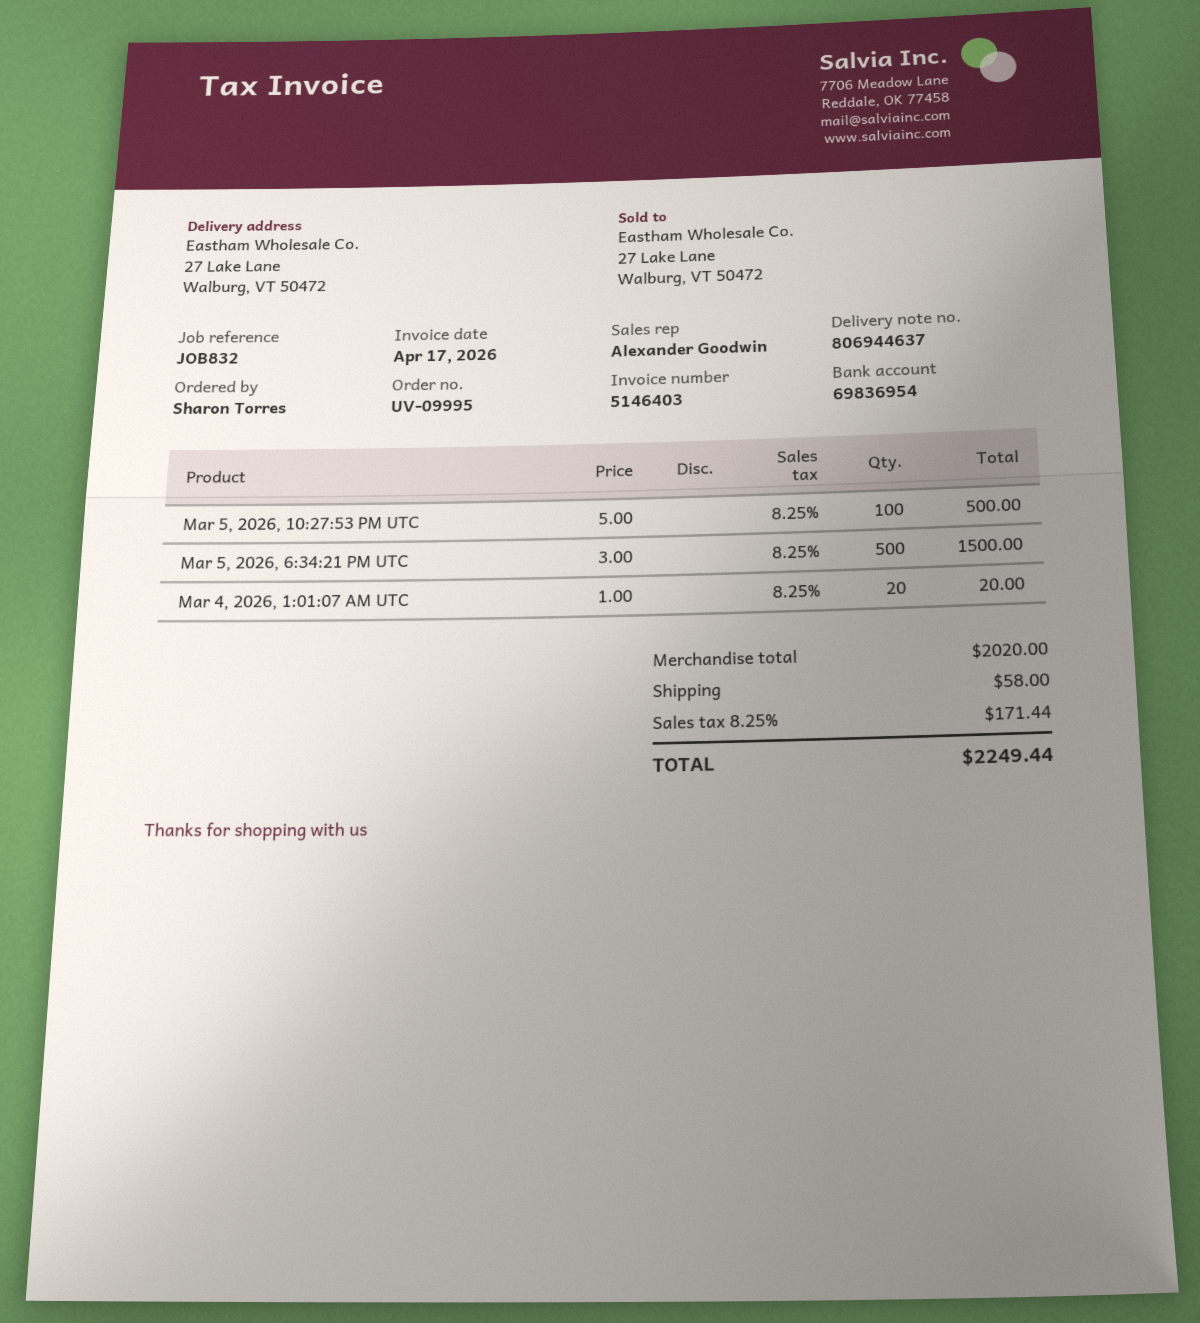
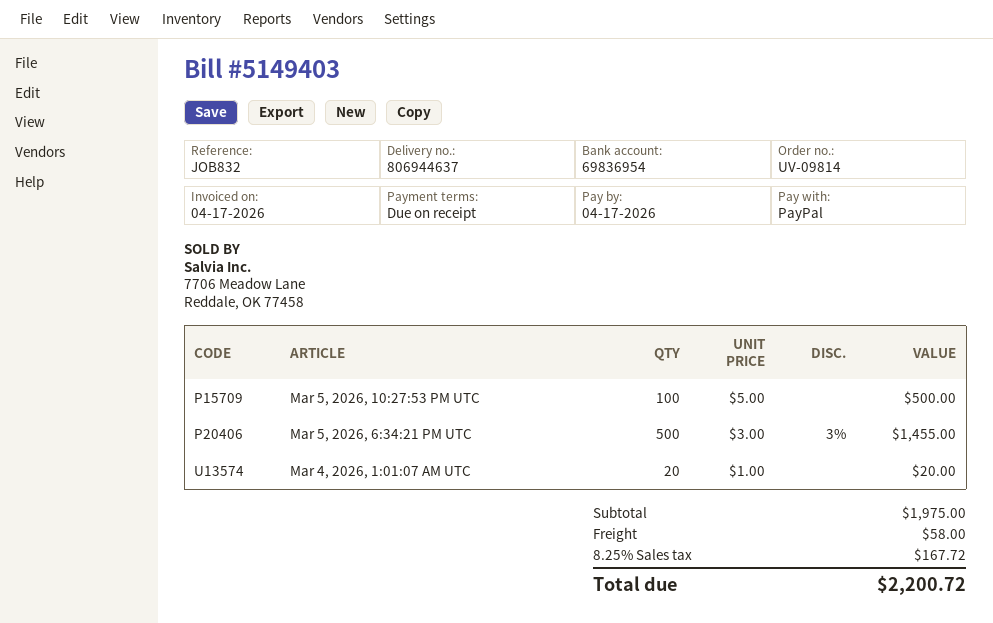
order number: UV-09995 -> UV-09814
invoice number: 5146403 -> 5149403
Mar 5, 2026, 6:34:21 PM UTC: 500 x 3.00 = 1500.00 -> 500 x 3.00 - 3% = 1455.00
subtotal: 2020.00 -> 1975.00
tax: 8.25% = 171.44 -> 8.25% = 167.72
total: 2249.44 -> 2200.72

